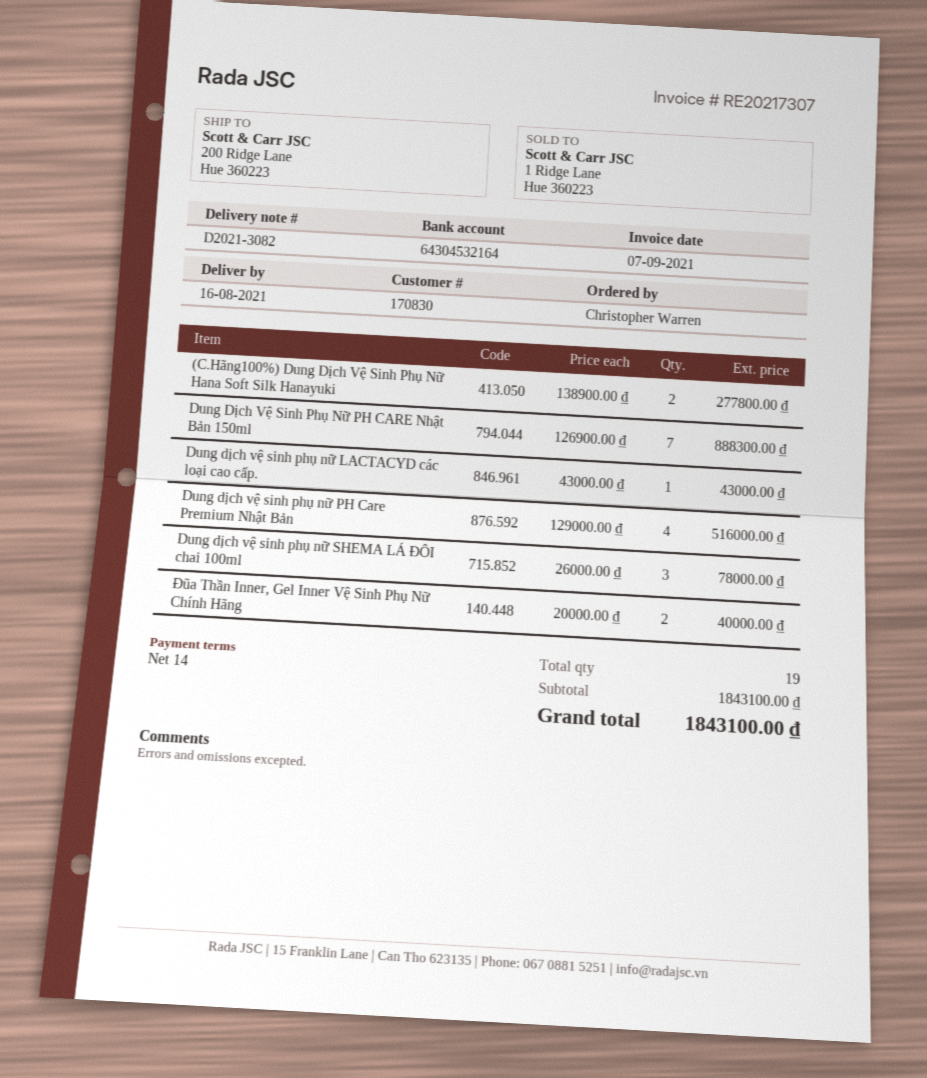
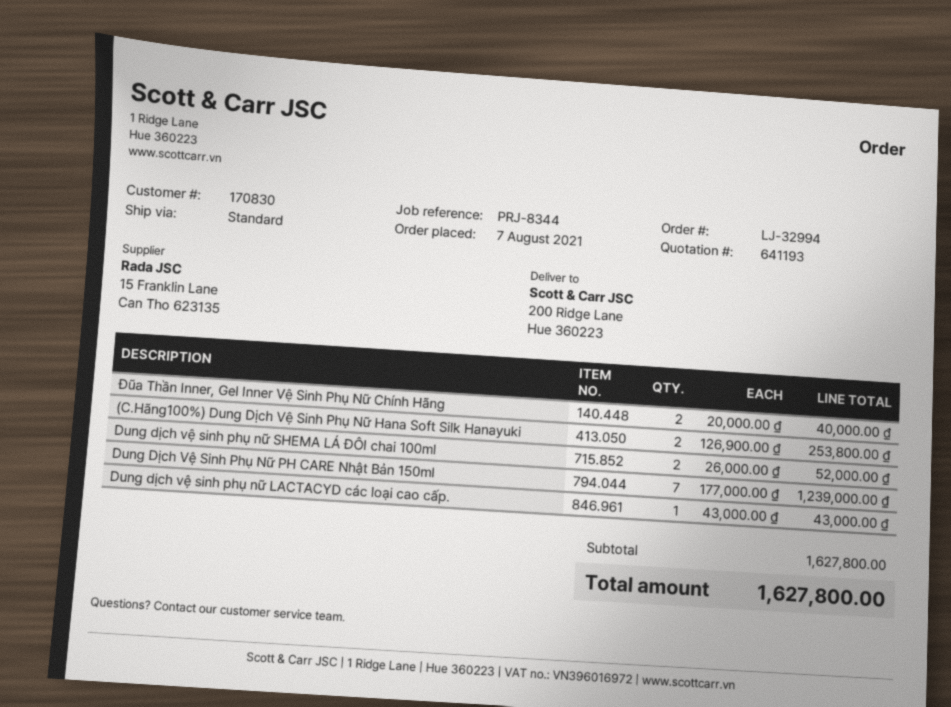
(C.Hãng100%) Dung Dịch Vệ Sinh Phụ Nữ Hana Soft Silk Hanayuki: 2 x 138900.00 = 277800.00 -> 2 x 126900.00 = 253800.00
Dung Dịch Vệ Sinh Phụ Nữ PH CARE Nhật Bản 150ml: 7 x 126900.00 = 888300.00 -> 7 x 177000.00 = 1239000.00
Dung dịch vệ sinh phụ nữ PH Care Premium Nhật Bản: 4 x 129000.00 = 516000.00 -> none
Dung dịch vệ sinh phụ nữ SHEMA LÁ ĐÔI chai 100ml: 3 x 26000.00 = 78000.00 -> 2 x 26000.00 = 52000.00
subtotal: 1843100.00 -> 1627800.00
total: 1843100.00 -> 1627800.00

